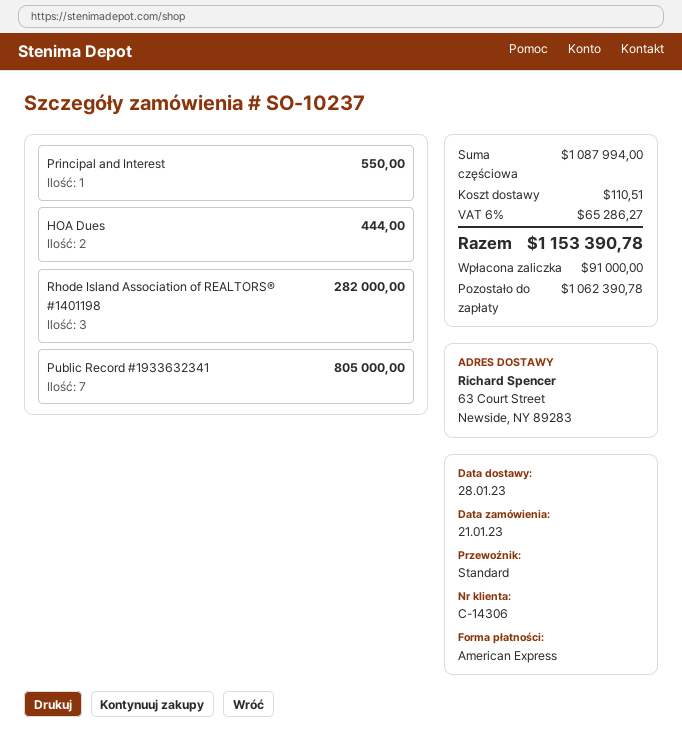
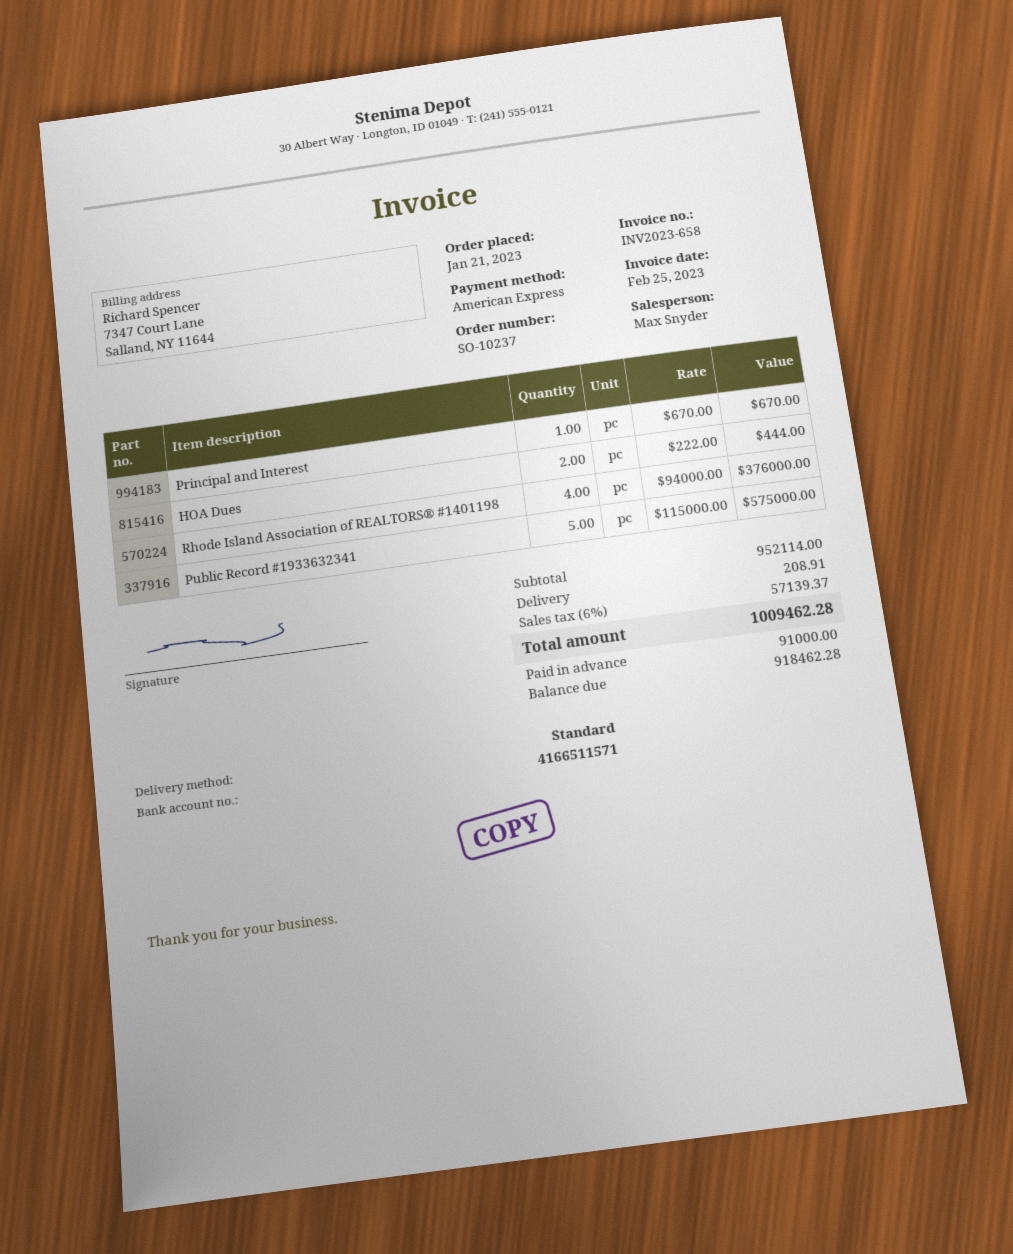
Principal and Interest: 1 for 550.00 -> 1 for 670.00
Rhode Island Association of REALTORS® #1401198: 3 for 282000.00 -> 4 for 376000.00
Public Record #1933632341: 7 for 805000.00 -> 5 for 575000.00
subtotal: 1087994.00 -> 952114.00
shipping: 110.51 -> 208.91
tax: 6% = 65286.27 -> 6% = 57139.37
total: 1153390.78 -> 1009462.28
balance: 1062390.78 -> 918462.28

